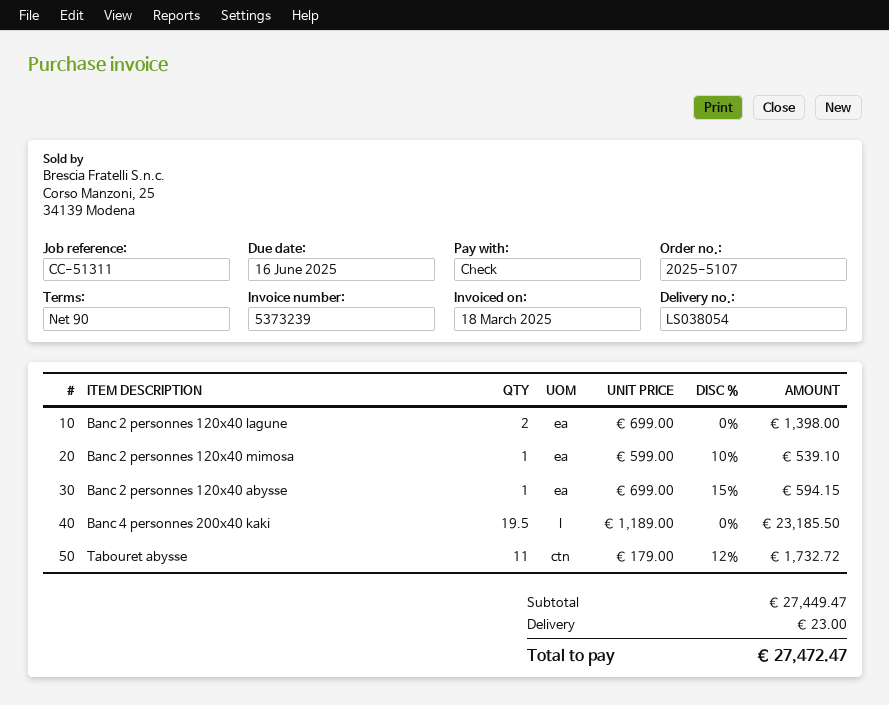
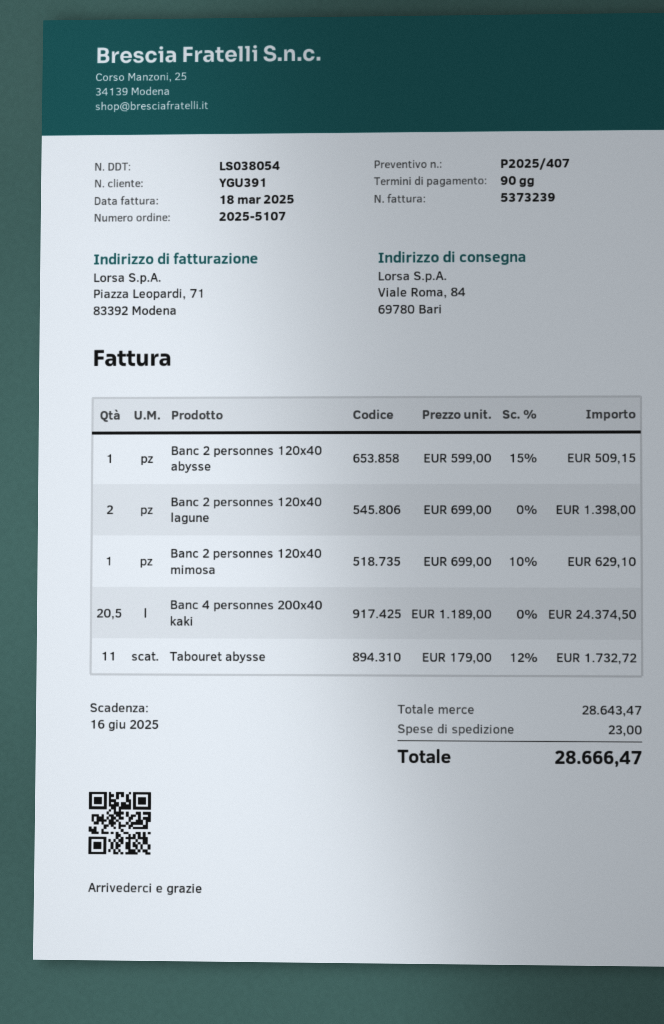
Banc 2 personnes 120x40 mimosa: 1 x 599.00 - 10% = 539.10 -> 1 x 699.00 - 10% = 629.10
Banc 2 personnes 120x40 abysse: 1 x 699.00 - 15% = 594.15 -> 1 x 599.00 - 15% = 509.15
Banc 4 personnes 200x40 kaki: 19.5 x 1189.00 = 23185.50 -> 20.5 x 1189.00 = 24374.50
subtotal: 27449.47 -> 28643.47
total: 27472.47 -> 28666.47

